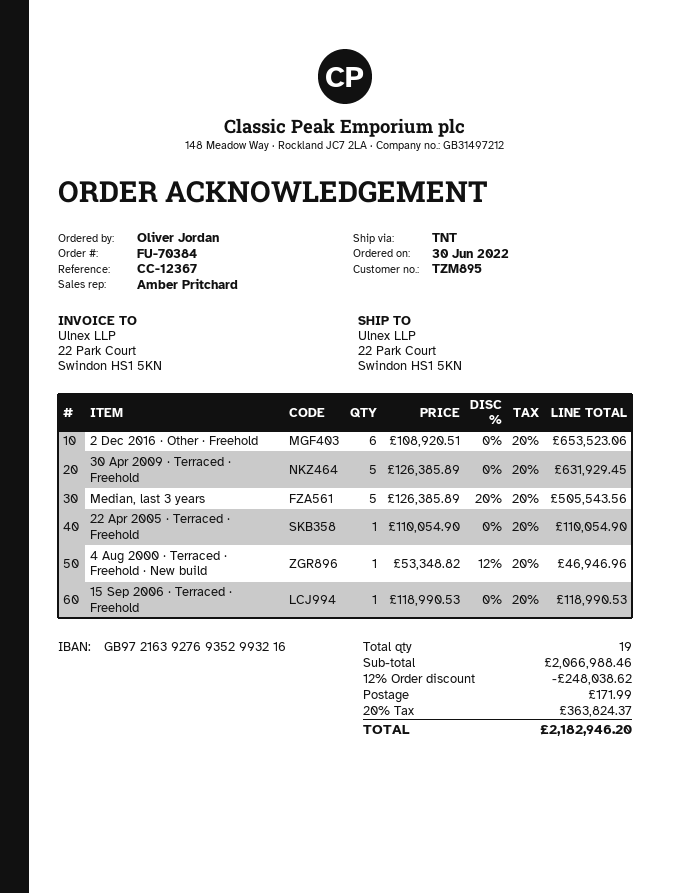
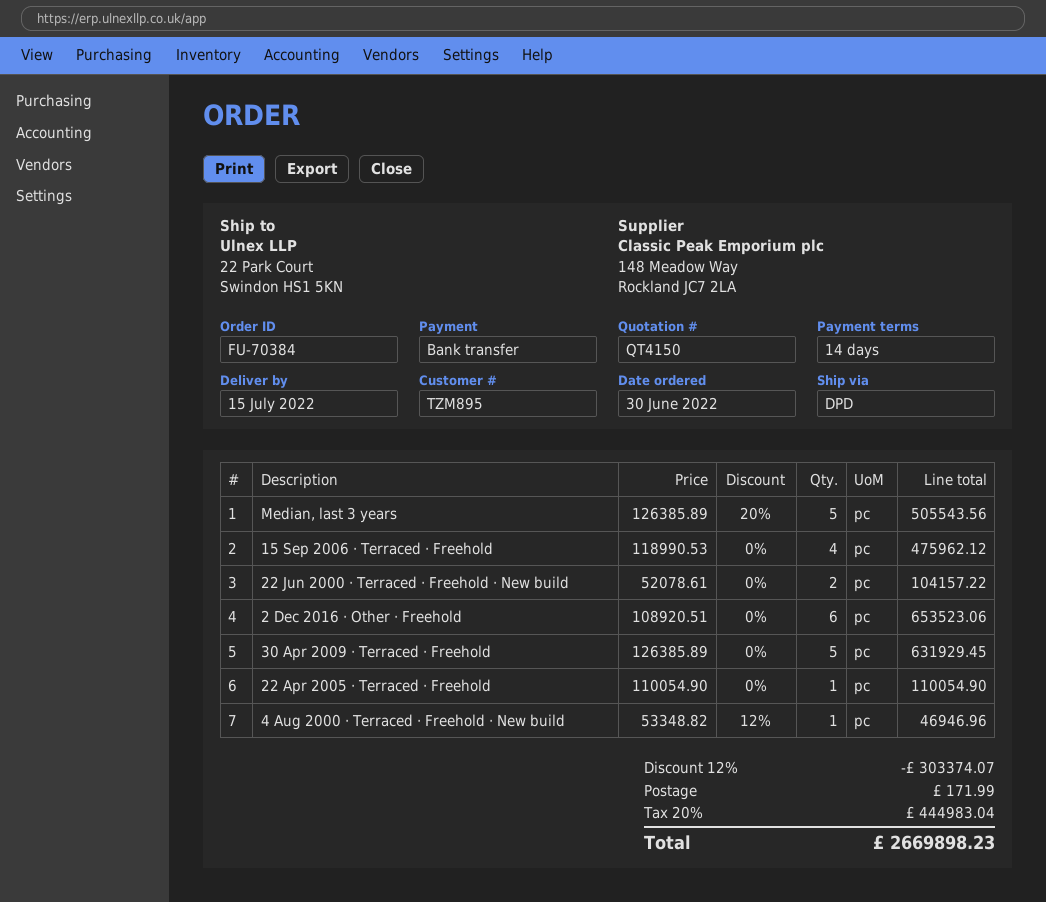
shipping method: TNT -> DPD
15 Sep 2006 · Terraced · Freehold: 1 x 118990.53 = 118990.53 -> 4 x 118990.53 = 475962.12
22 Jun 2000 · Terraced · Freehold · New build: none -> 2 x 52078.61 = 104157.22
discount: 12% = 248038.62 -> 12% = 303374.07
tax: 20% = 363824.37 -> 20% = 444983.04
total: 2182946.20 -> 2669898.23

